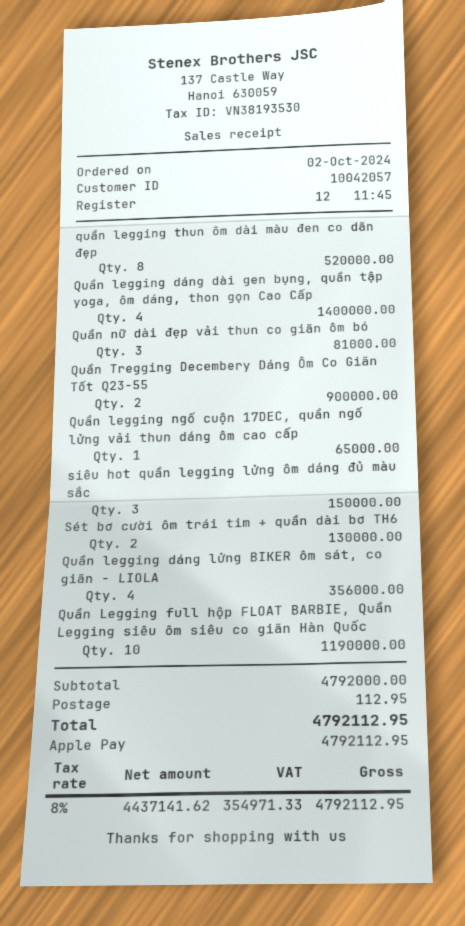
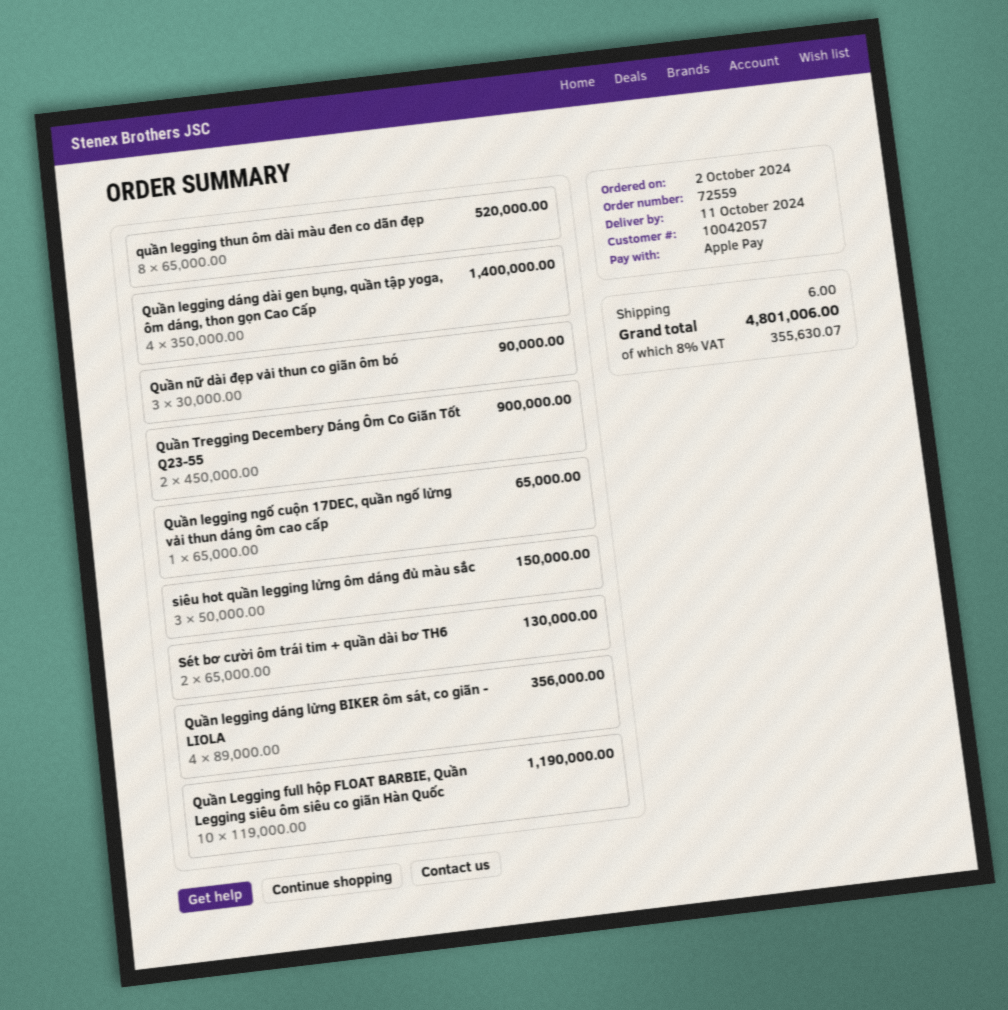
Quần nữ dài đẹp vải thun co giãn ôm bó: 3 for 81000.00 -> 3 for 90000.00
shipping: 112.95 -> 6.00
tax: 8% = 354971.33 -> 8% = 355630.07
total: 4792112.95 -> 4801006.00

